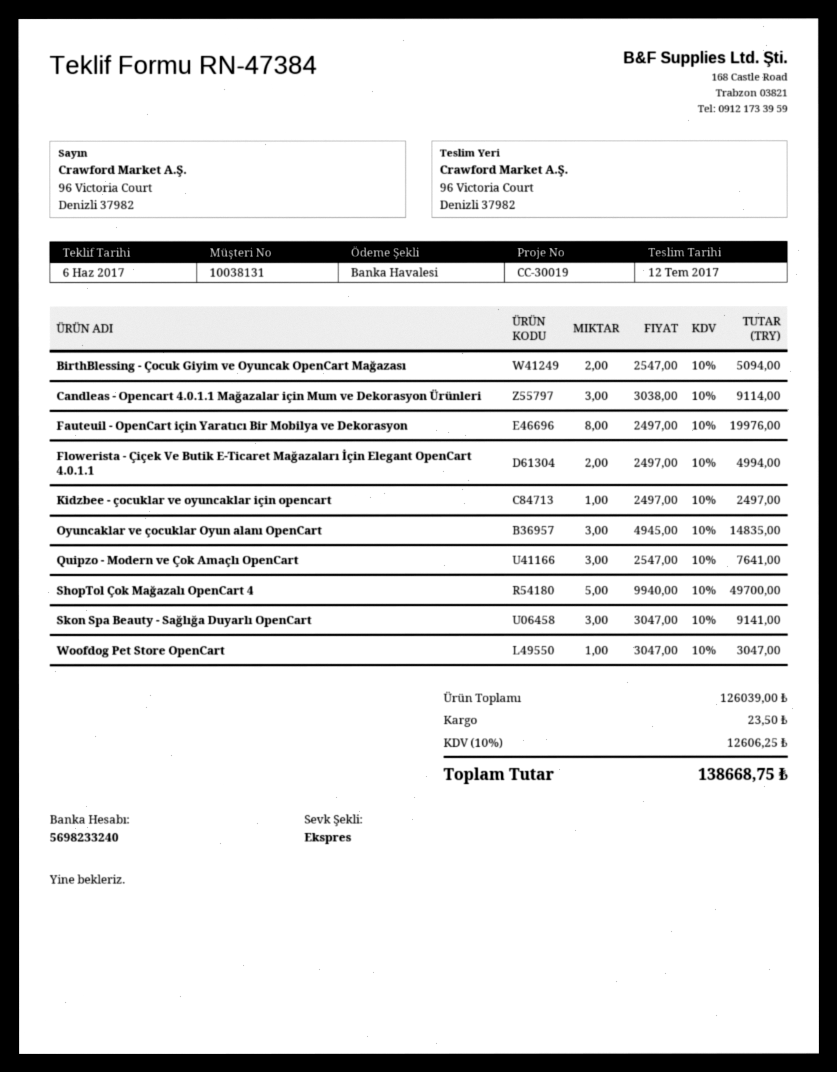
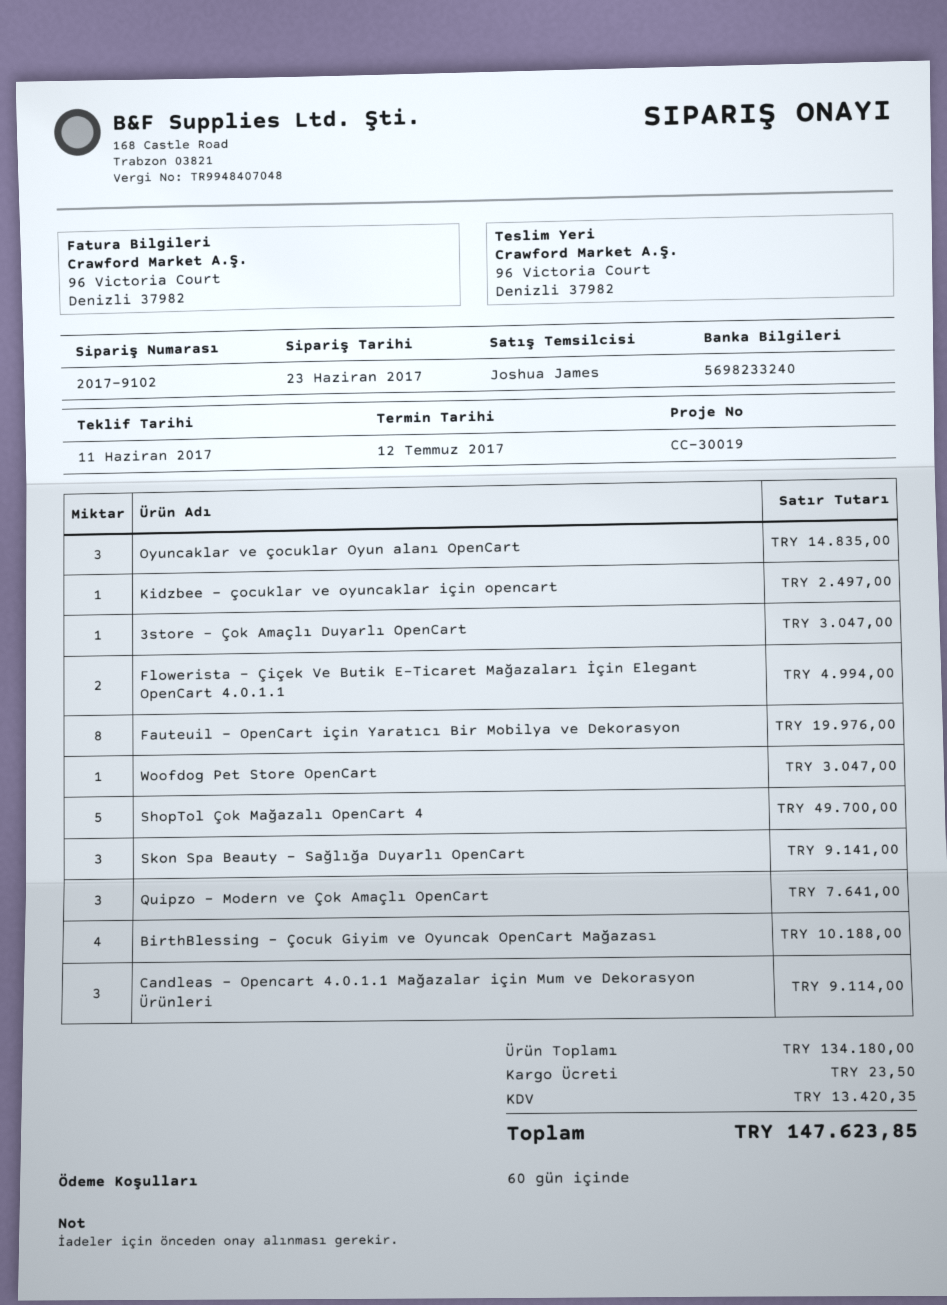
quote date: 2017-06-06 -> 2017-06-11
BirthBlessing - Çocuk Giyim ve Oyuncak OpenCart Mağazası: 2 for 5094.00 -> 4 for 10188.00
3store - Çok Amaçlı Duyarlı OpenCart: none -> 1 for 3047.00
subtotal: 126039.00 -> 134180.00
tax: 12606.25 -> 13420.35
total: 138668.75 -> 147623.85

